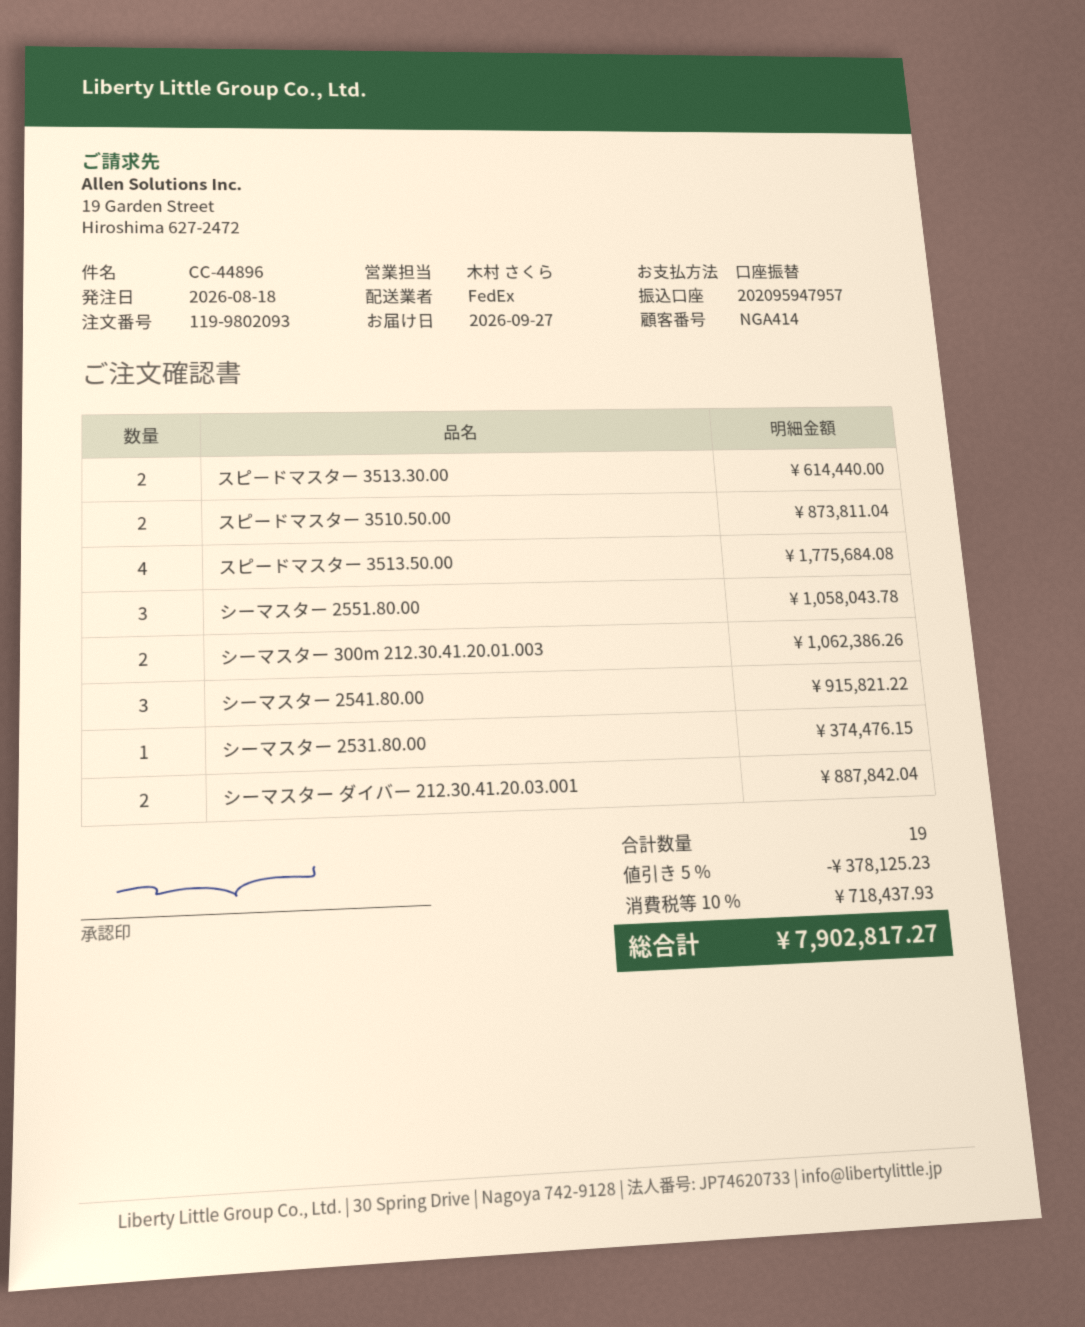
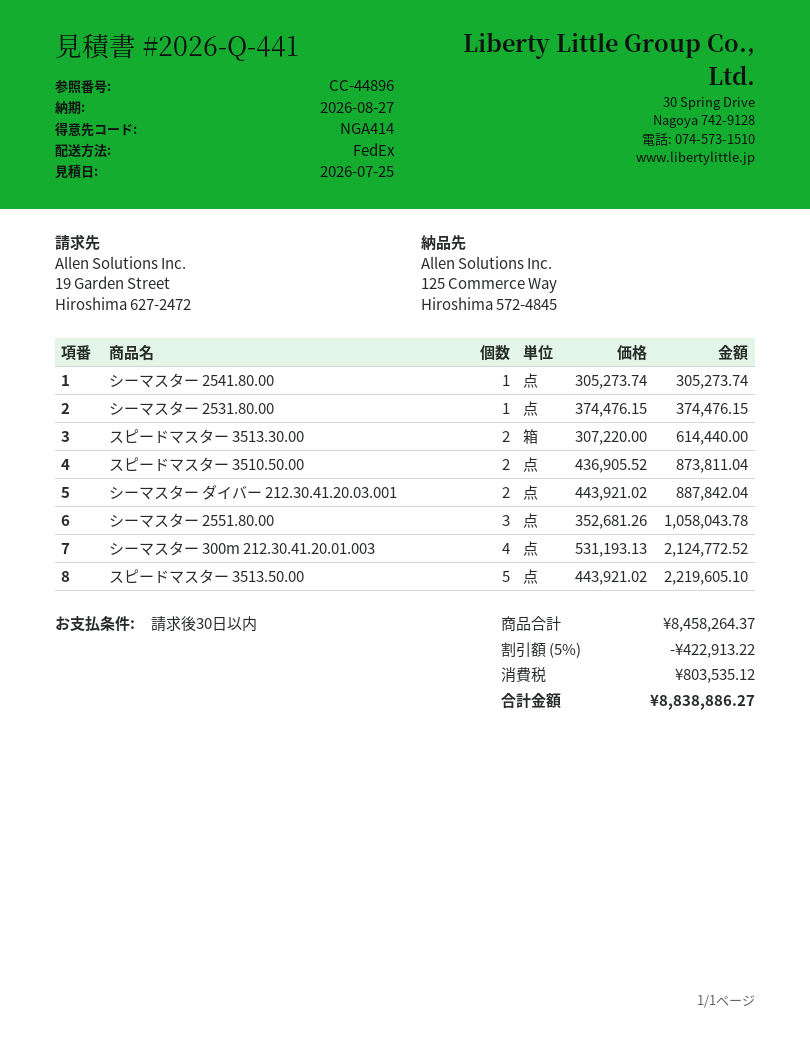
delivery date: 2026-09-27 -> 2026-08-27
スピードマスター 3513.50.00: 4 for 1775684.08 -> 5 for 2219605.10
シーマスター 300m 212.30.41.20.01.003: 2 for 1062386.26 -> 4 for 2124772.52
シーマスター 2541.80.00: 3 for 915821.22 -> 1 for 305273.74
discount: 5% = 378125.23 -> 5% = 422913.22
tax: 718437.93 -> 803535.12
total: 7902817.27 -> 8838886.27

